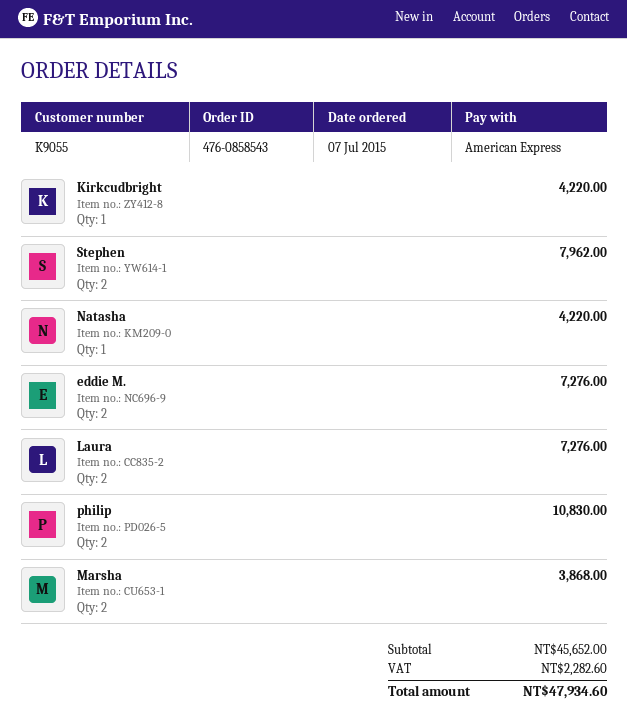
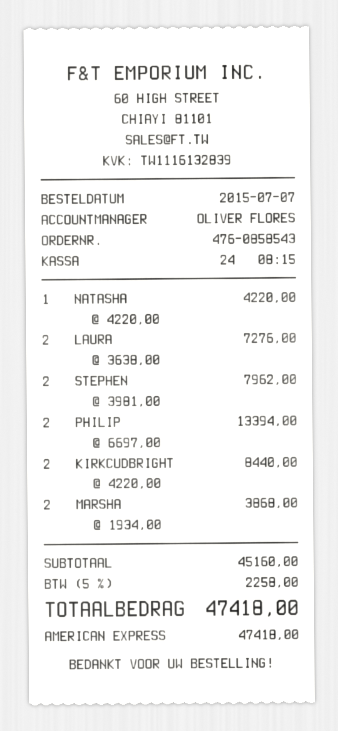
Kirkcudbright: 1 for 4220.00 -> 2 for 8440.00
eddie M.: 2 for 7276.00 -> none
philip: 2 for 10830.00 -> 2 for 13394.00
subtotal: 45652.00 -> 45160.00
tax: 2282.60 -> 2258.00
total: 47934.60 -> 47418.00

